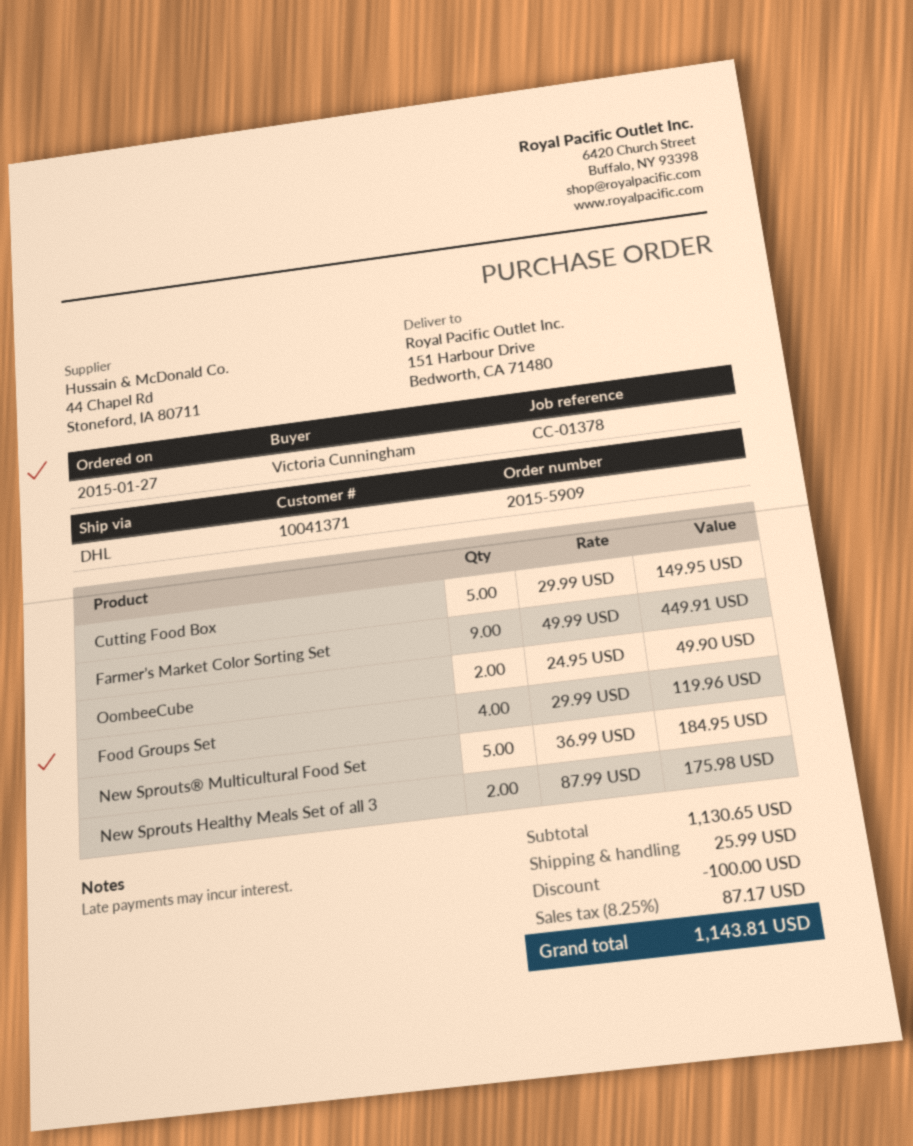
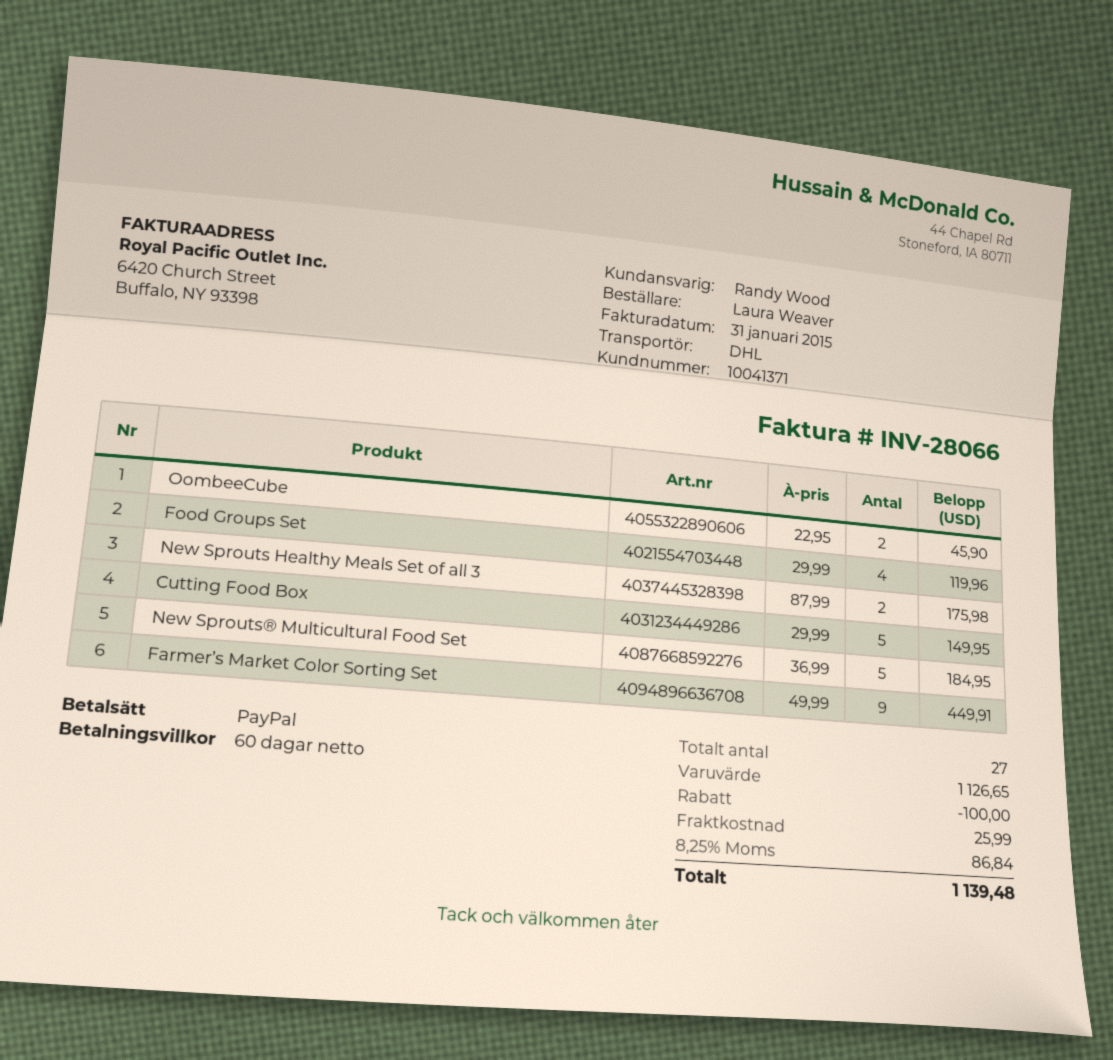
ordered by: Victoria Cunningham -> Laura Weaver
OombeeCube: 2 x 24.95 = 49.90 -> 2 x 22.95 = 45.90
subtotal: 1130.65 -> 1126.65
tax: 8.25% = 87.17 -> 8.25% = 86.84
total: 1143.81 -> 1139.48

